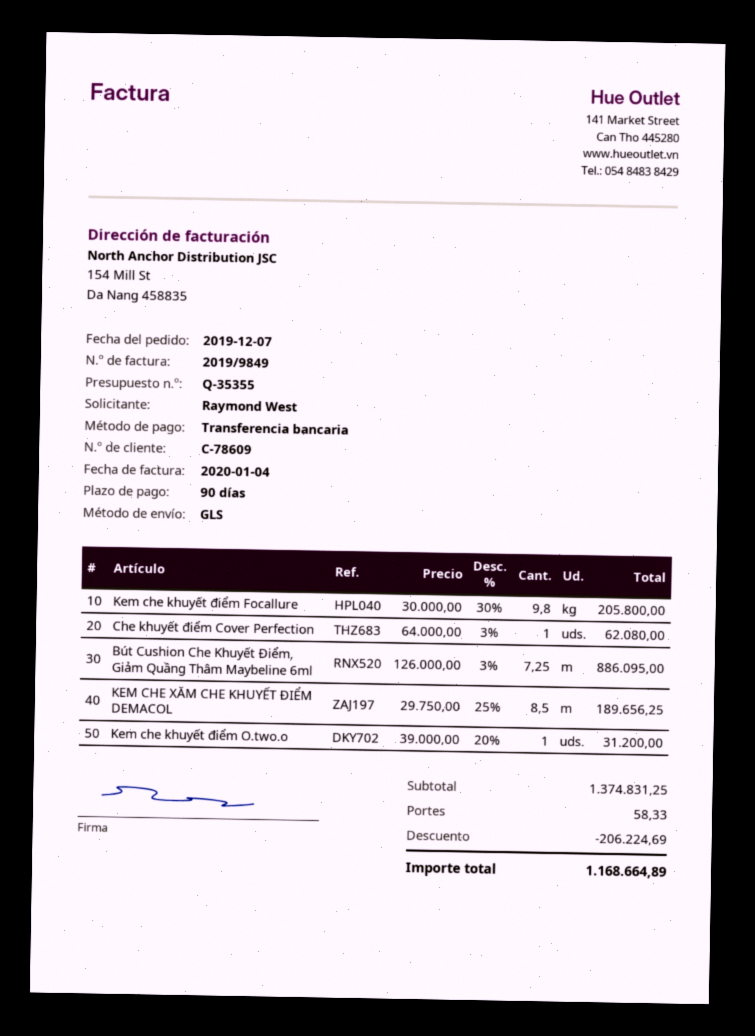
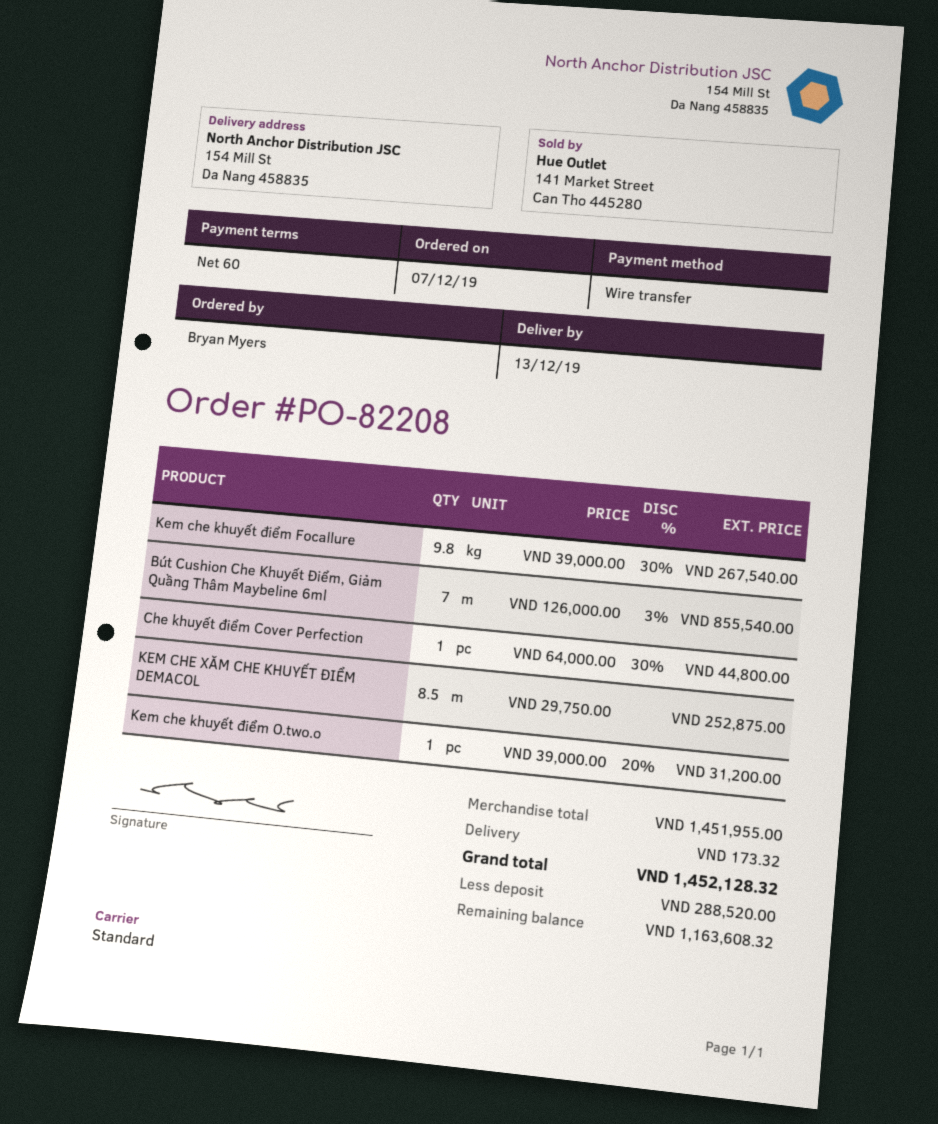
payment terms: 90 days -> 60 days
ordered by: Raymond West -> Bryan Myers
shipping method: GLS -> standard
Kem che khuyết điểm Focallure: 9.8 x 30000.00 - 30% = 205800.00 -> 9.8 x 39000.00 - 30% = 267540.00
Che khuyết điểm Cover Perfection: 1 x 64000.00 - 3% = 62080.00 -> 1 x 64000.00 - 30% = 44800.00
Bút Cushion Che Khuyết Điểm, Giảm Quầng Thâm Maybeline 6ml: 7.25 x 126000.00 - 3% = 886095.00 -> 7 x 126000.00 - 3% = 855540.00
KEM CHE XĂM CHE KHUYẾT ĐIỂM DEMACOL: 8.5 x 29750.00 - 25% = 189656.25 -> 8.5 x 29750.00 = 252875.00
subtotal: 1374831.25 -> 1451955.00
discount: 206224.69 -> none
shipping: 58.33 -> 173.32
total: 1168664.89 -> 1452128.32

